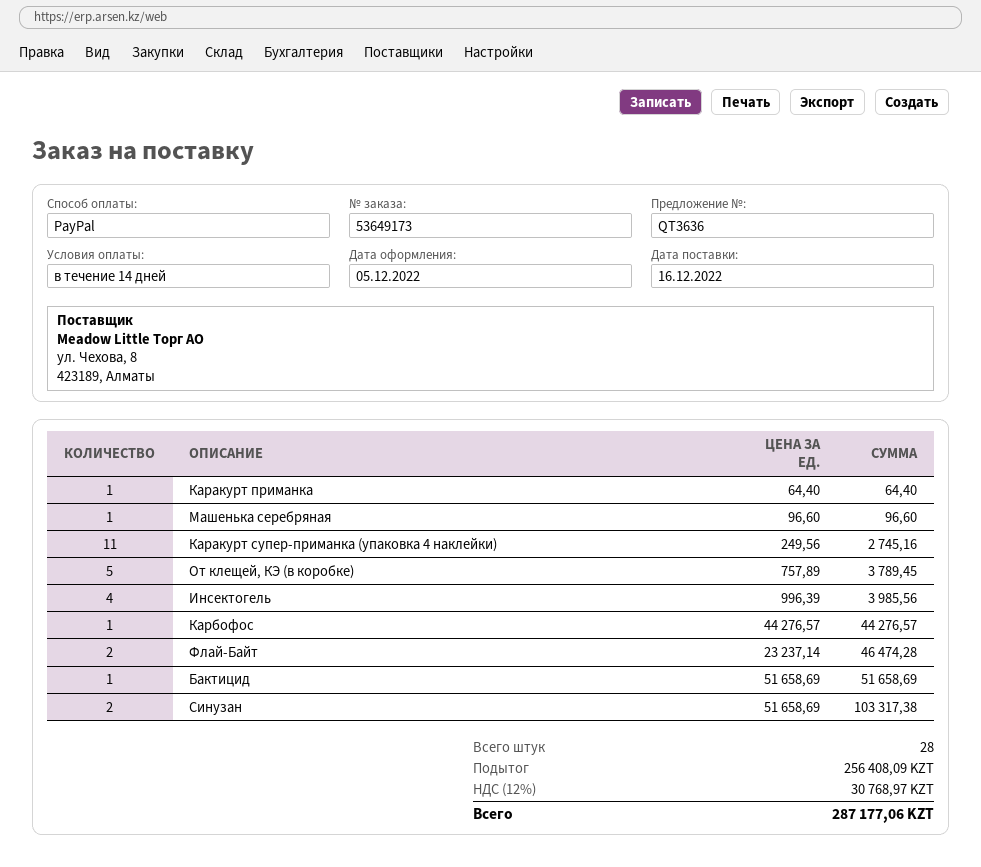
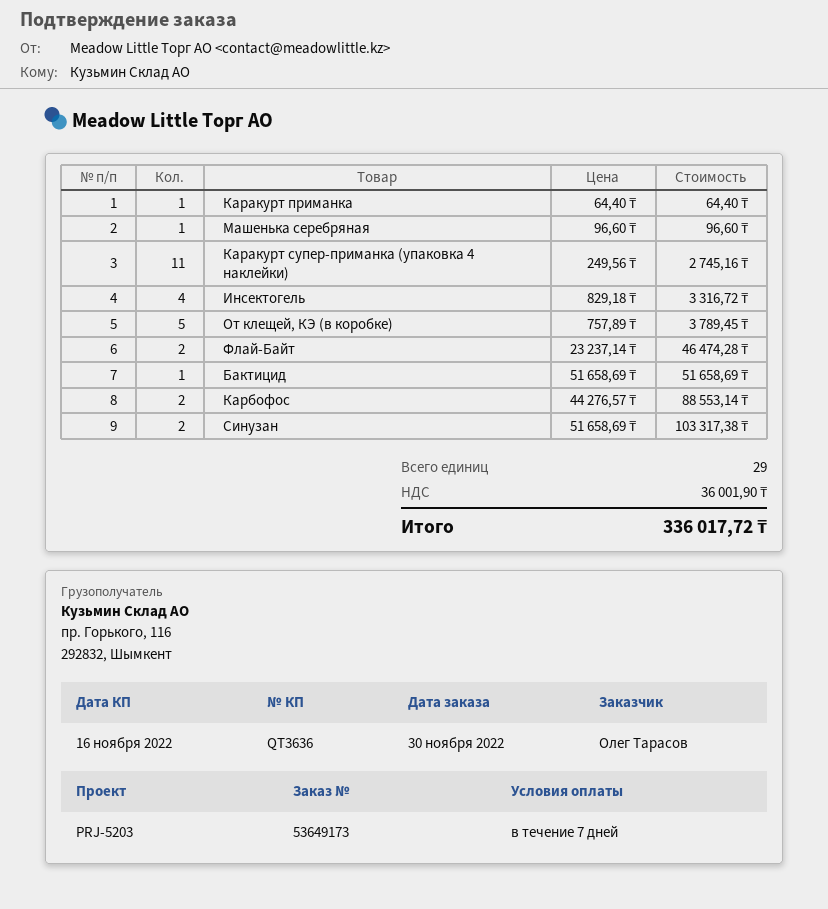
order date: 2022-12-05 -> 2022-11-30
payment terms: 14 days -> 7 days
Инсектогель: 4 x 996.39 = 3985.56 -> 4 x 829.18 = 3316.72
Карбофос: 1 x 44276.57 = 44276.57 -> 2 x 44276.57 = 88553.14
total quantity: 28 -> 29
tax: 30768.97 -> 36001.90
total: 287177.06 -> 336017.72

